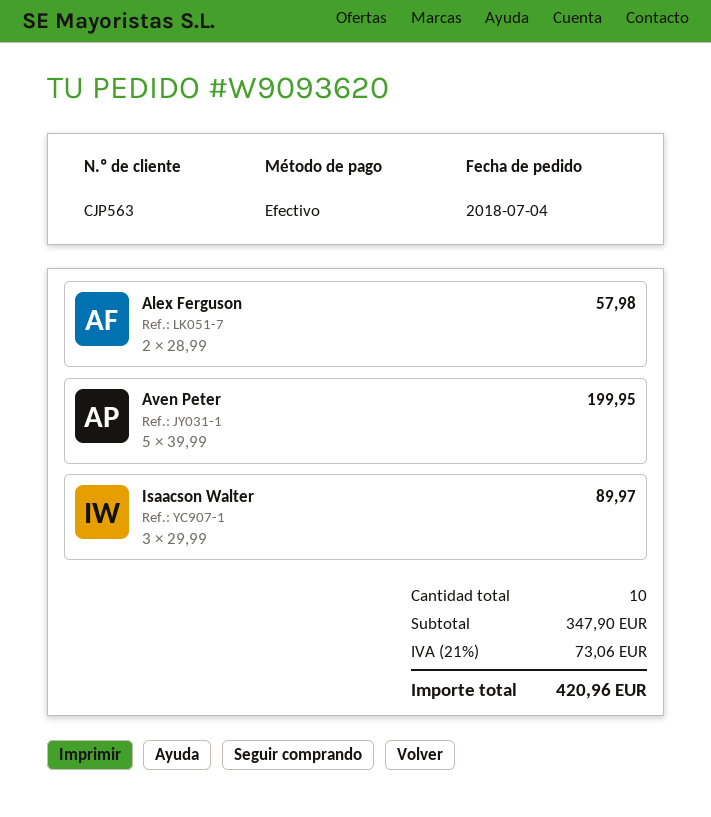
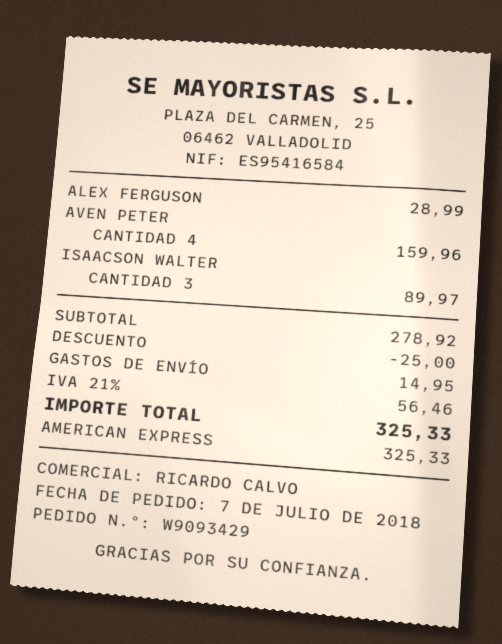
order number: W9093620 -> W9093429
order date: 2018-07-04 -> 2018-07-07
payment method: cash -> American Express
Alex Ferguson: 2 for 57.98 -> 1 for 28.99
Aven Peter: 5 for 199.95 -> 4 for 159.96
subtotal: 347.90 -> 278.92
discount: none -> 25.00
shipping: none -> 14.95
tax: 21% = 73.06 -> 21% = 56.46
total: 420.96 -> 325.33

